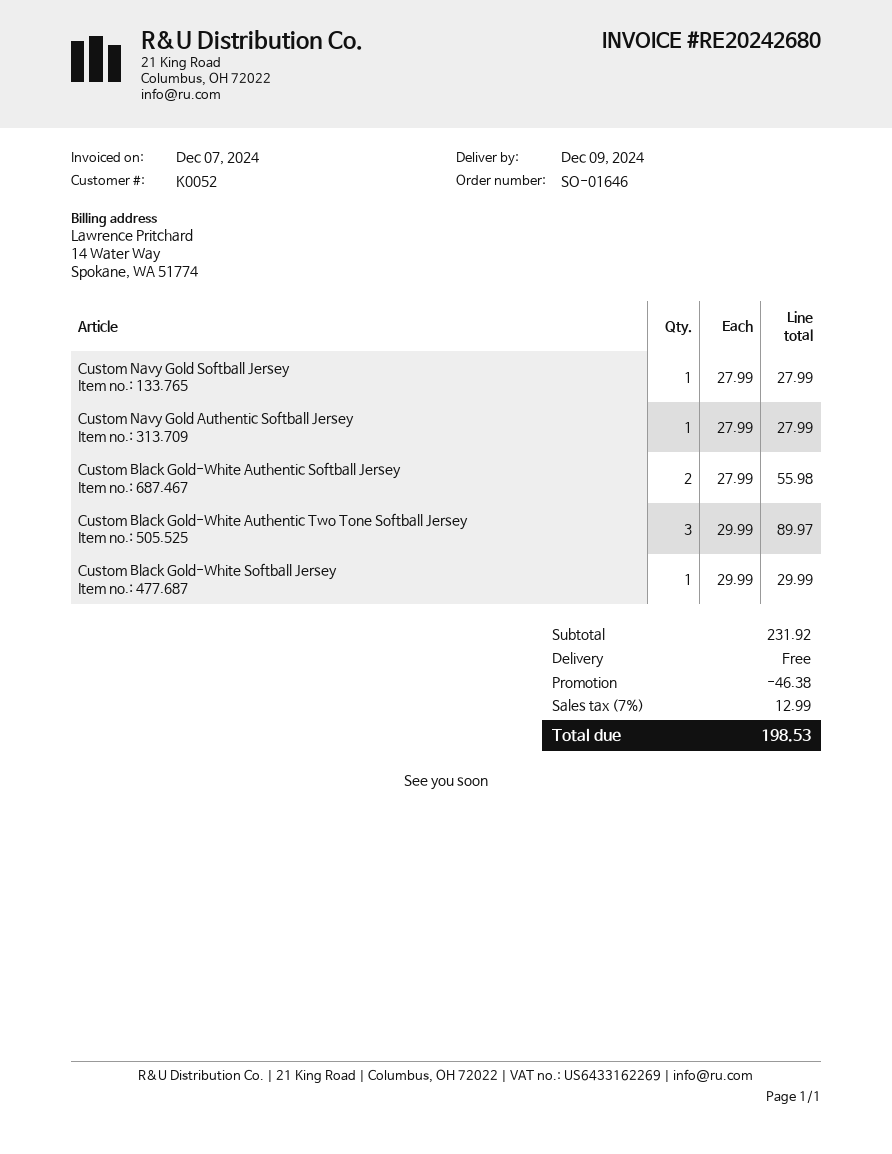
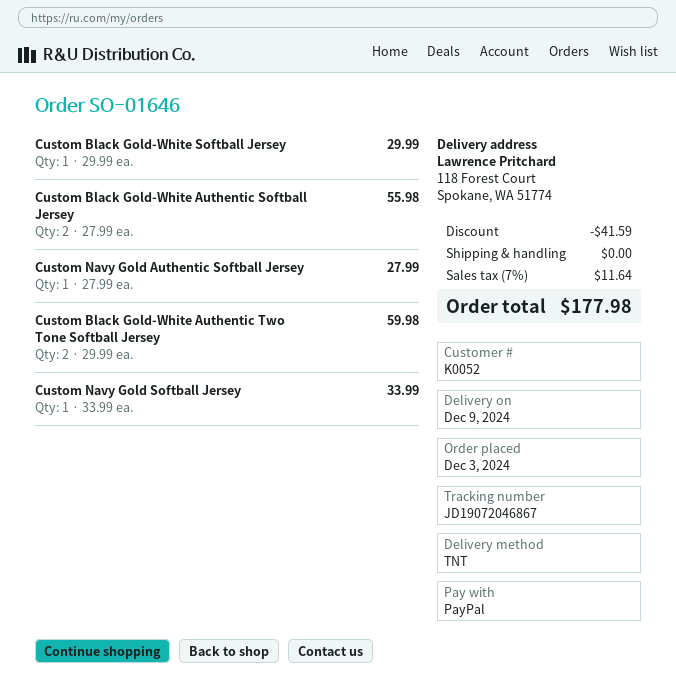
Custom Navy Gold Softball Jersey: 1 x 27.99 = 27.99 -> 1 x 33.99 = 33.99
Custom Black Gold-White Authentic Two Tone Softball Jersey: 3 x 29.99 = 89.97 -> 2 x 29.99 = 59.98
discount: 46.38 -> 41.59
tax: 7% = 12.99 -> 7% = 11.64
total: 198.53 -> 177.98

